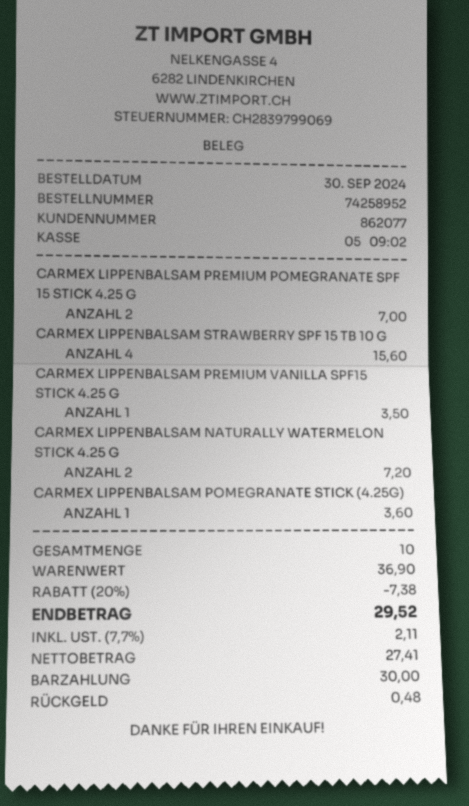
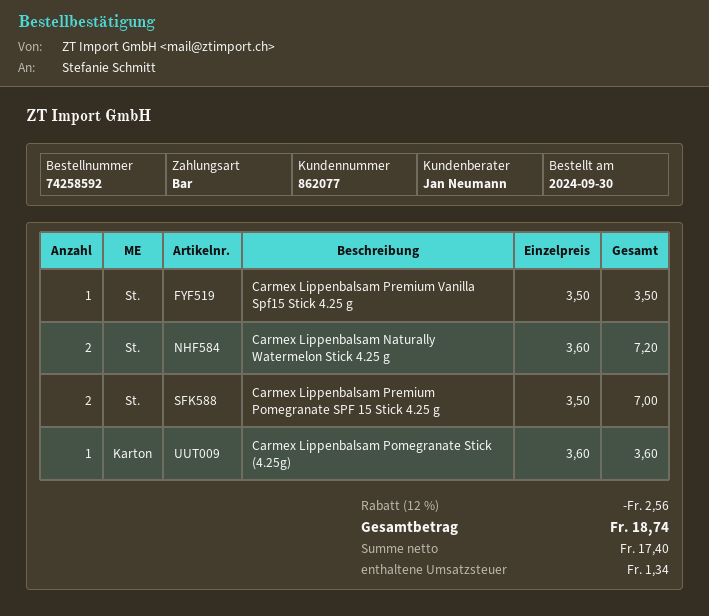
order number: 74258952 -> 74258592
CARMEX LIPPENBALSAM STRAWBERRY SPF 15 TB 10 G: 4 for 15.60 -> none
discount: 20% = 7.38 -> 12% = 2.56
net: 27.41 -> 17.40
tax: 2.11 -> 1.34
total: 29.52 -> 18.74

